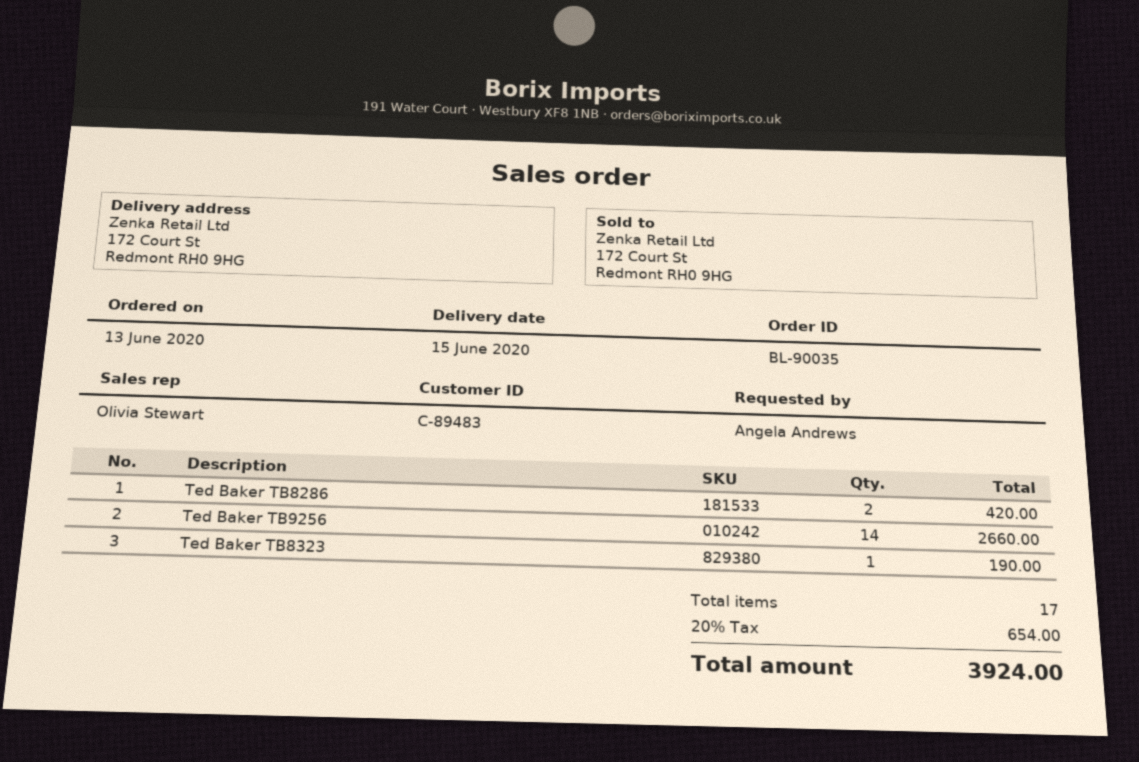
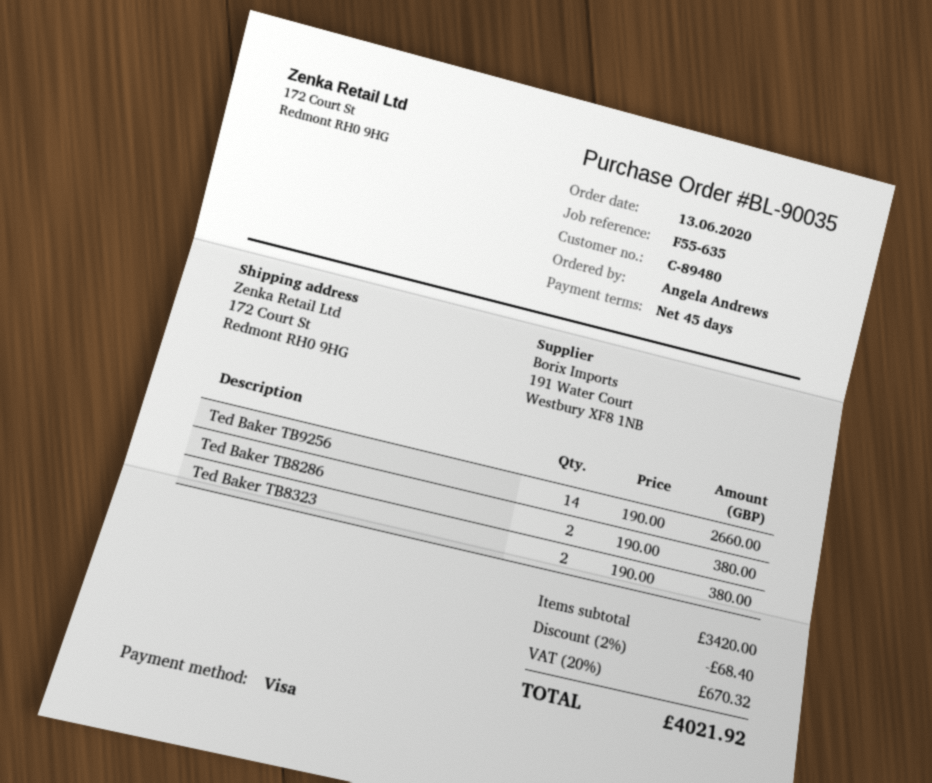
customer number: C-89483 -> C-89480
Ted Baker TB8286: 2 for 420.00 -> 2 for 380.00
Ted Baker TB8323: 1 for 190.00 -> 2 for 380.00
discount: none -> 2% = 68.40
tax: 20% = 654.00 -> 20% = 670.32
total: 3924.00 -> 4021.92

